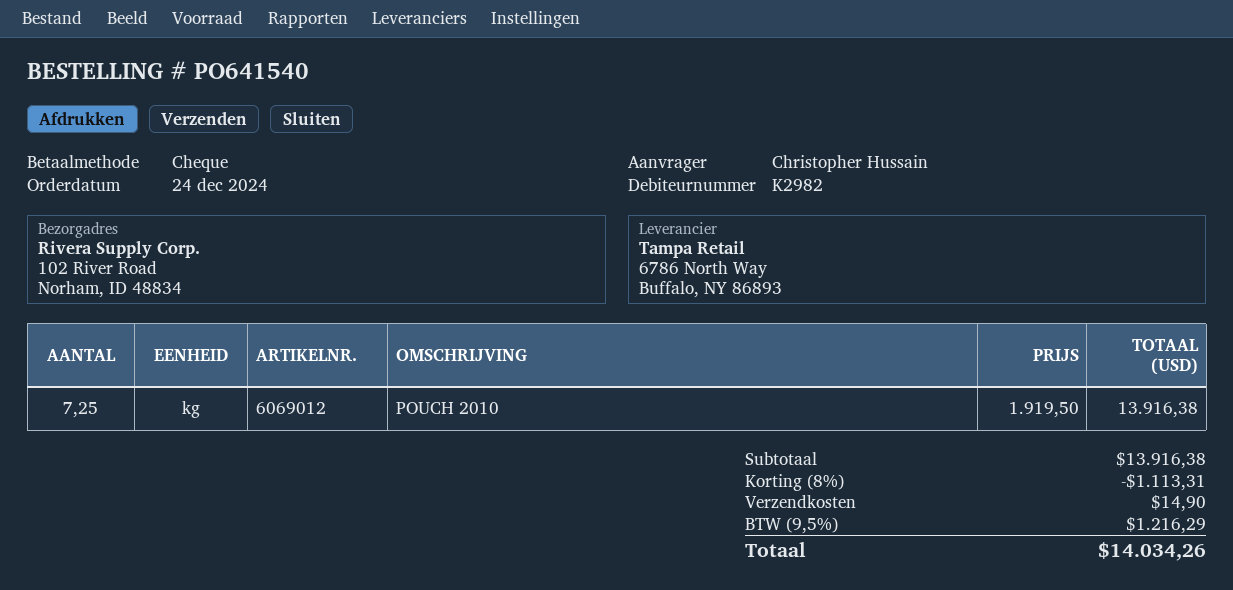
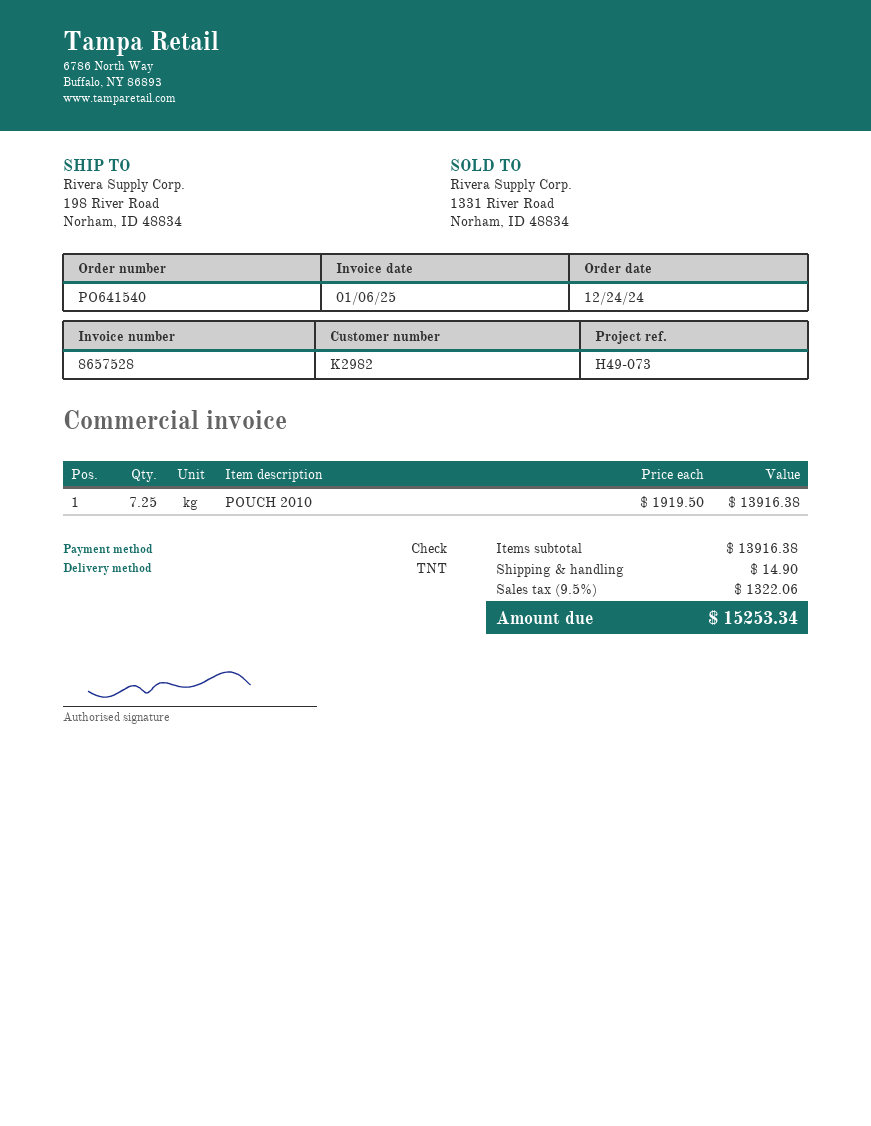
ship to: 102 River Road, Norham, ID 48834 -> 198 River Road, Norham, ID 48834
discount: 8% = 1113.31 -> none
tax: 9.5% = 1216.29 -> 9.5% = 1322.06
total: 14034.26 -> 15253.34

